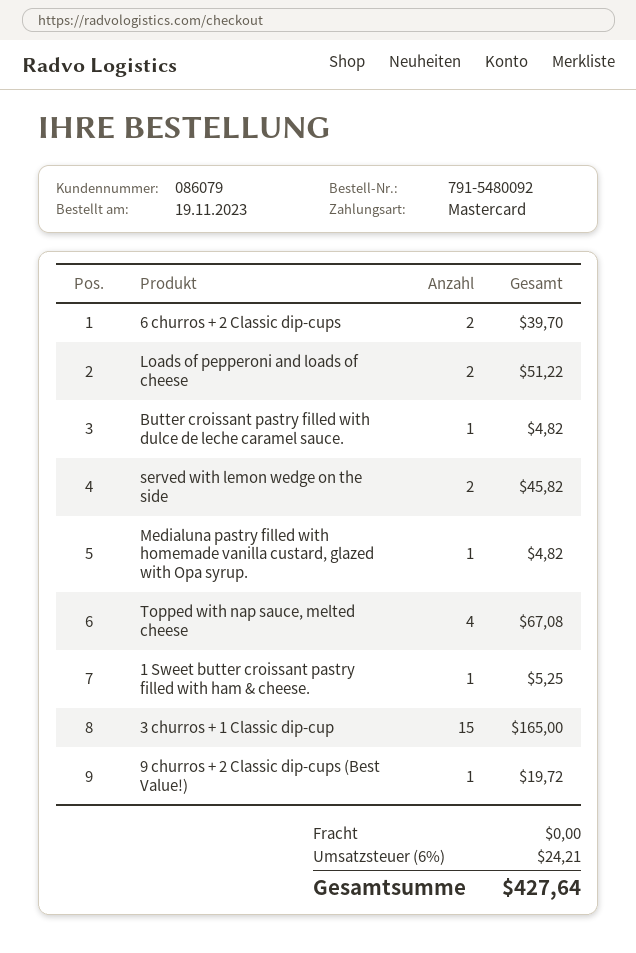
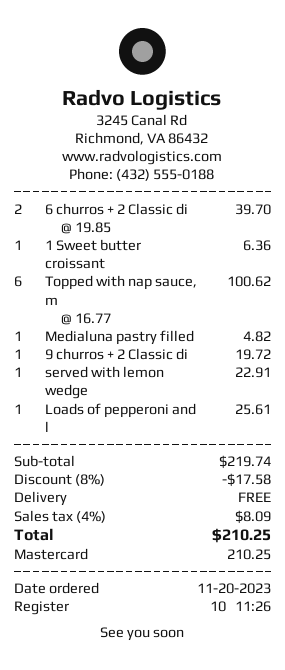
order date: 2023-11-19 -> 2023-11-20
Loads of pepperoni and loads of cheese: 2 for 51.22 -> 1 for 25.61
Butter croissant pastry filled with dulce de leche caramel sauce.: 1 for 4.82 -> none
served with lemon wedge on the side: 2 for 45.82 -> 1 for 22.91
Topped with nap sauce, melted cheese: 4 for 67.08 -> 6 for 100.62
1 Sweet butter croissant pastry filled with ham & cheese.: 1 for 5.25 -> 1 for 6.36
3 churros + 1 Classic dip-cup: 15 for 165.00 -> none
discount: none -> 8% = 17.58
tax: 6% = 24.21 -> 4% = 8.09
total: 427.64 -> 210.25

